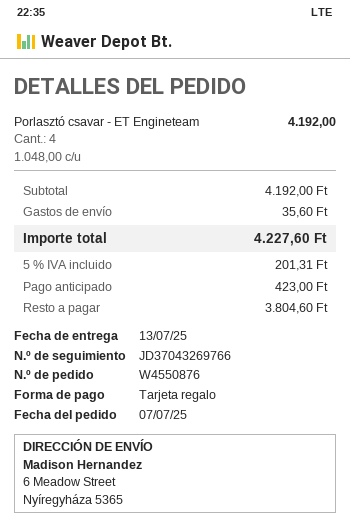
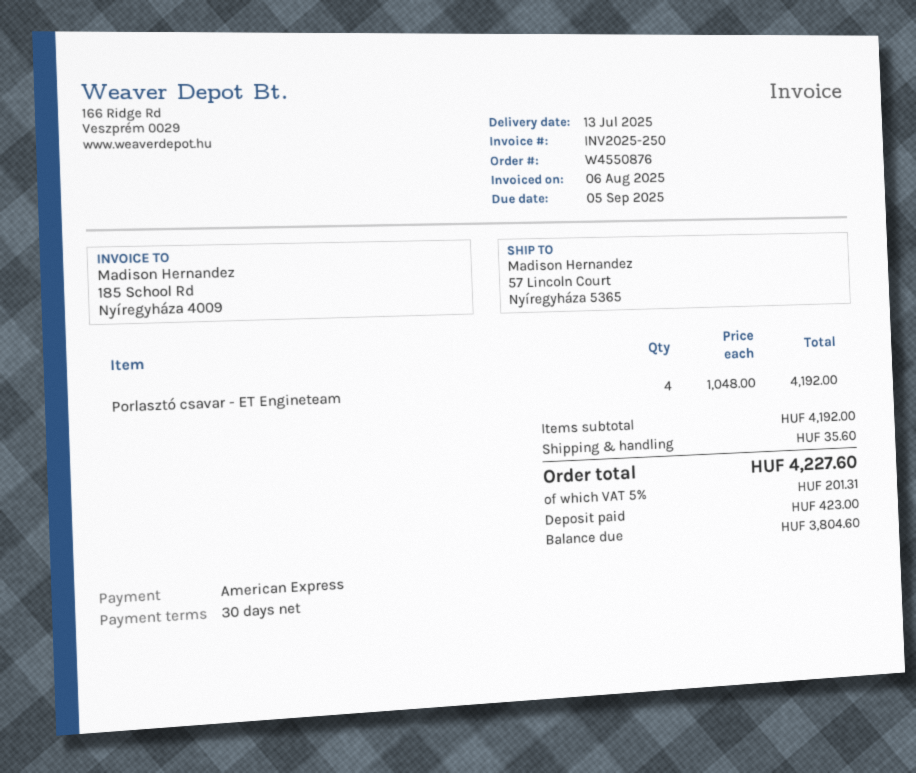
payment method: gift card -> American Express
ship to: 6 Meadow Street, Nyíregyháza 5365 -> 57 Lincoln Court, Nyíregyháza 5365

